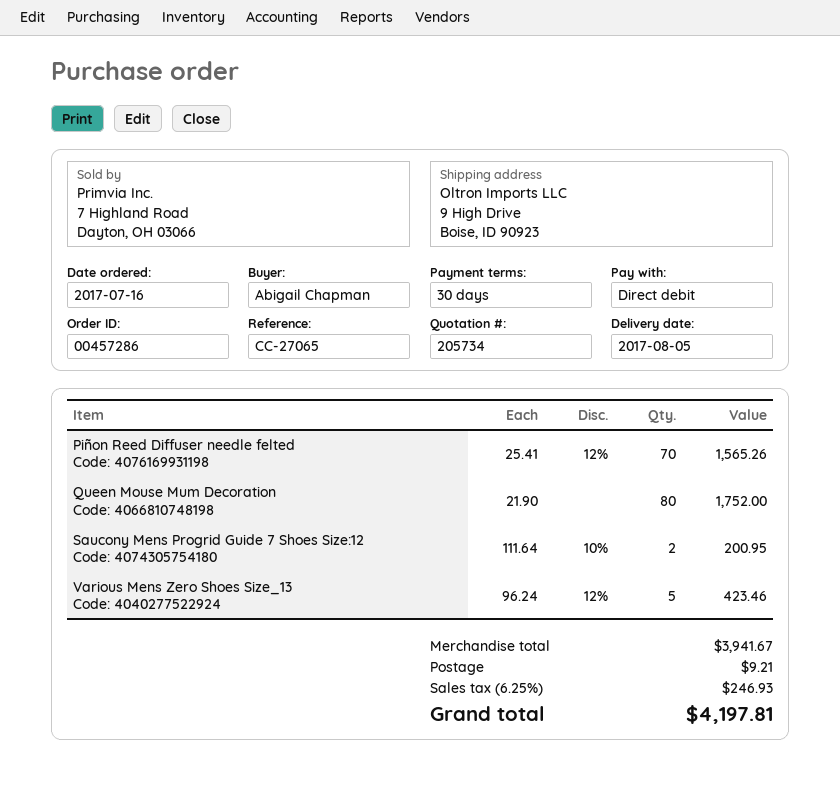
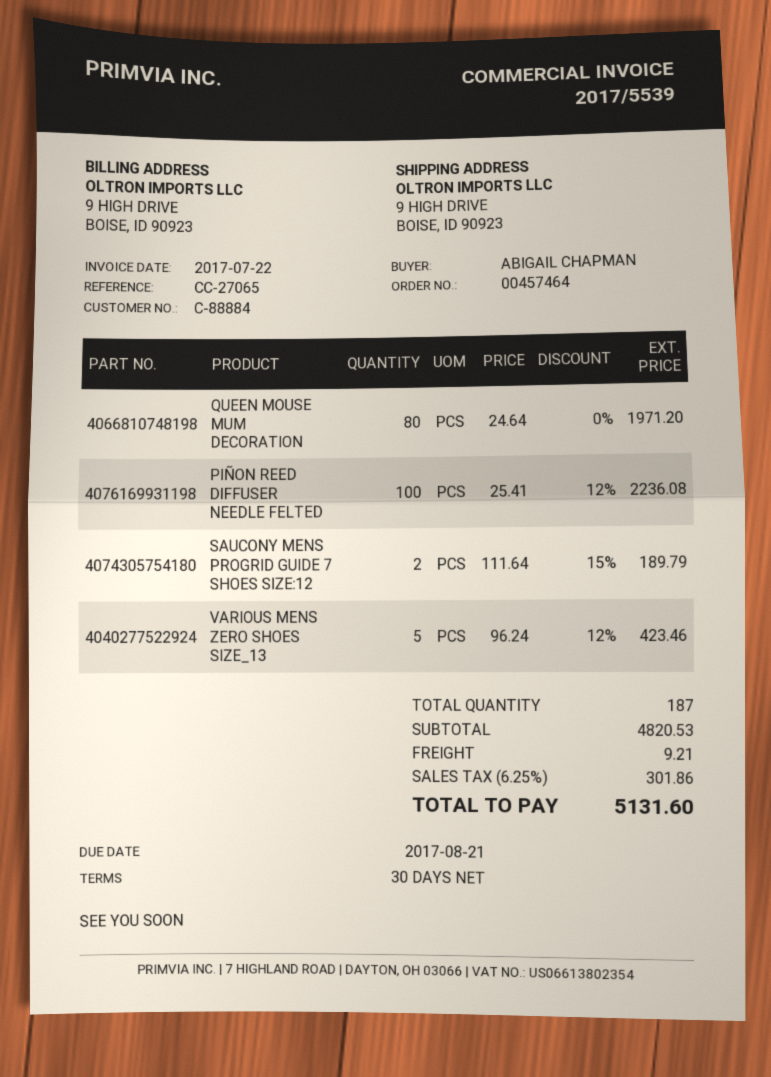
order number: 00457286 -> 00457464
Piñon Reed Diffuser needle felted: 70 x 25.41 - 12% = 1565.26 -> 100 x 25.41 - 12% = 2236.08
Queen Mouse Mum Decoration: 80 x 21.90 = 1752.00 -> 80 x 24.64 = 1971.20
Saucony Mens Progrid Guide 7 Shoes Size:12: 2 x 111.64 - 10% = 200.95 -> 2 x 111.64 - 15% = 189.79
subtotal: 3941.67 -> 4820.53
tax: 6.25% = 246.93 -> 6.25% = 301.86
total: 4197.81 -> 5131.60

